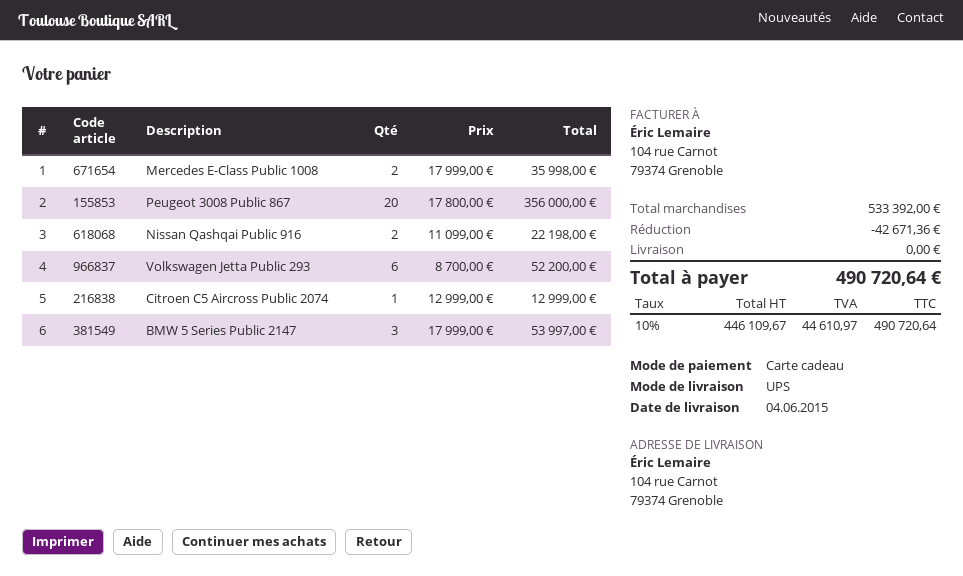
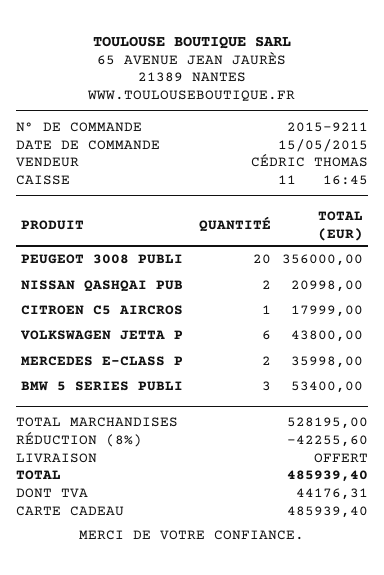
Nissan Qashqai Public 916: 2 for 22198.00 -> 2 for 20998.00
Volkswagen Jetta Public 293: 6 for 52200.00 -> 6 for 43800.00
Citroen C5 Aircross Public 2074: 1 for 12999.00 -> 1 for 17999.00
BMW 5 Series Public 2147: 3 for 53997.00 -> 3 for 53400.00
subtotal: 533392.00 -> 528195.00
discount: 42671.36 -> 42255.60
tax: 44610.97 -> 44176.31
total: 490720.64 -> 485939.40

